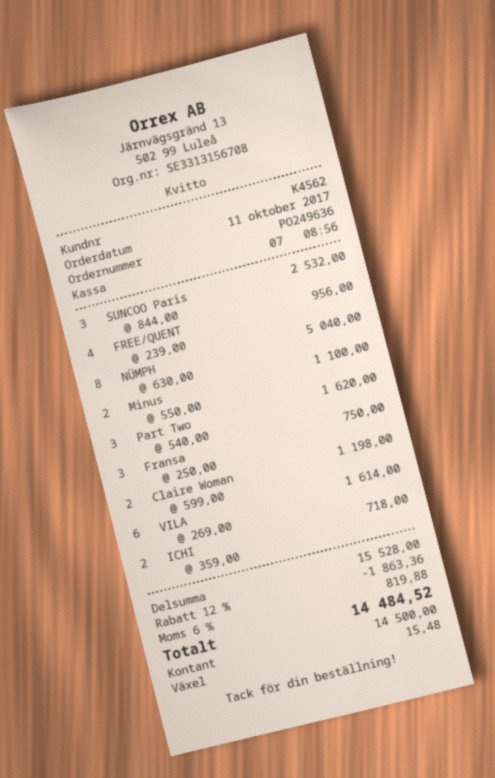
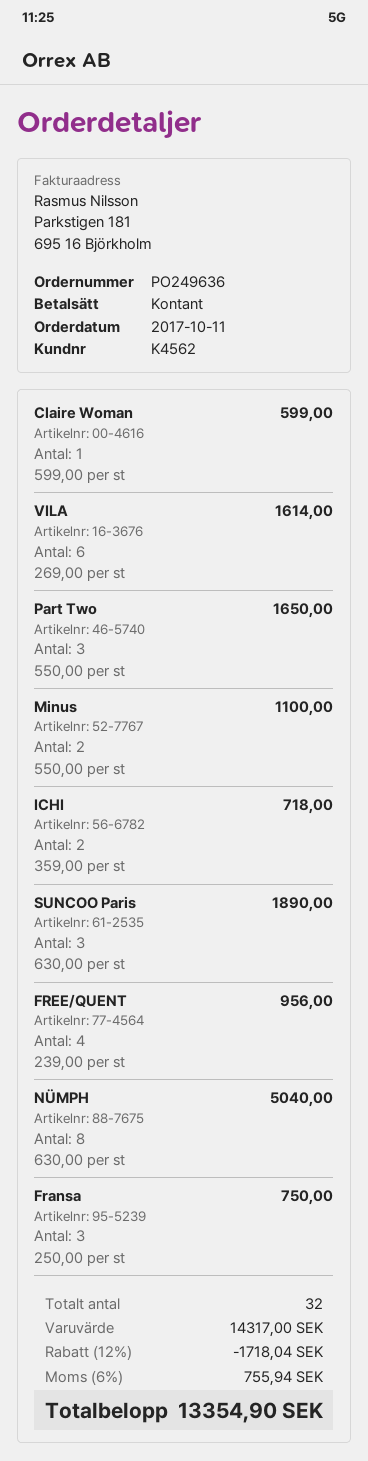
SUNCOO Paris: 3 x 844.00 = 2532.00 -> 3 x 630.00 = 1890.00
Part Two: 3 x 540.00 = 1620.00 -> 3 x 550.00 = 1650.00
Claire Woman: 2 x 599.00 = 1198.00 -> 1 x 599.00 = 599.00
subtotal: 15528.00 -> 14317.00
discount: 12% = 1863.36 -> 12% = 1718.04
tax: 6% = 819.88 -> 6% = 755.94
total: 14484.52 -> 13354.90

